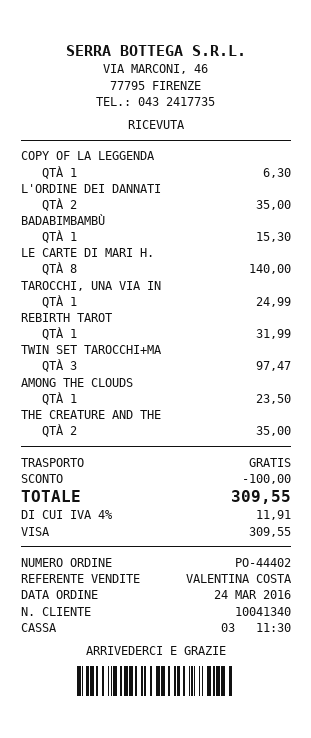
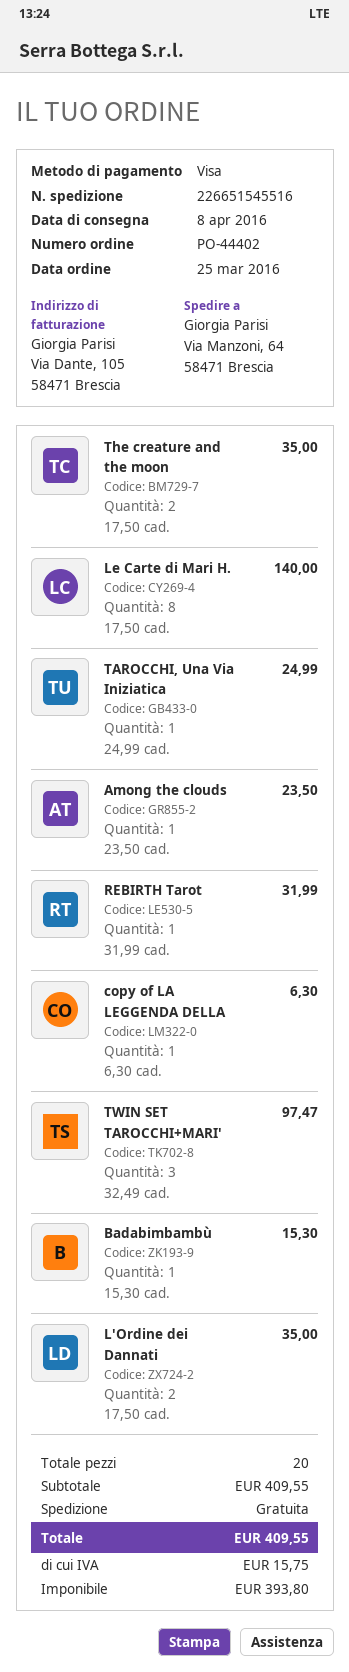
order date: 2016-03-24 -> 2016-03-25
discount: 100.00 -> none
tax: 11.91 -> 15.75
total: 309.55 -> 409.55

